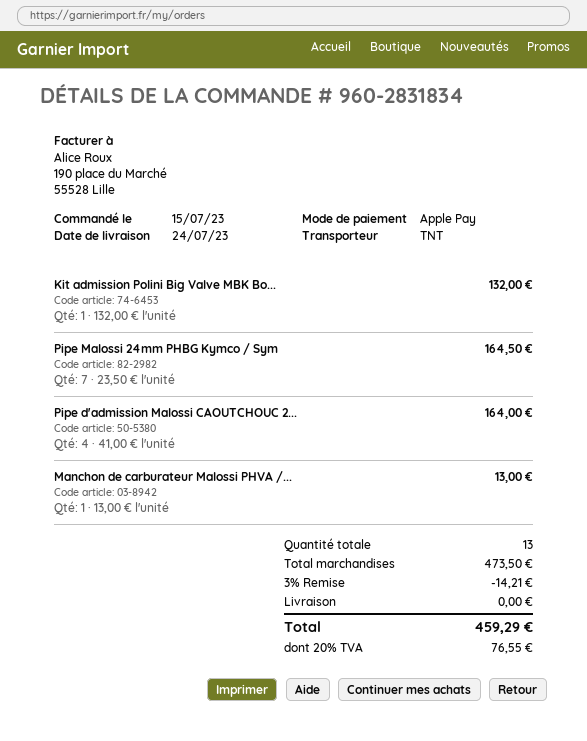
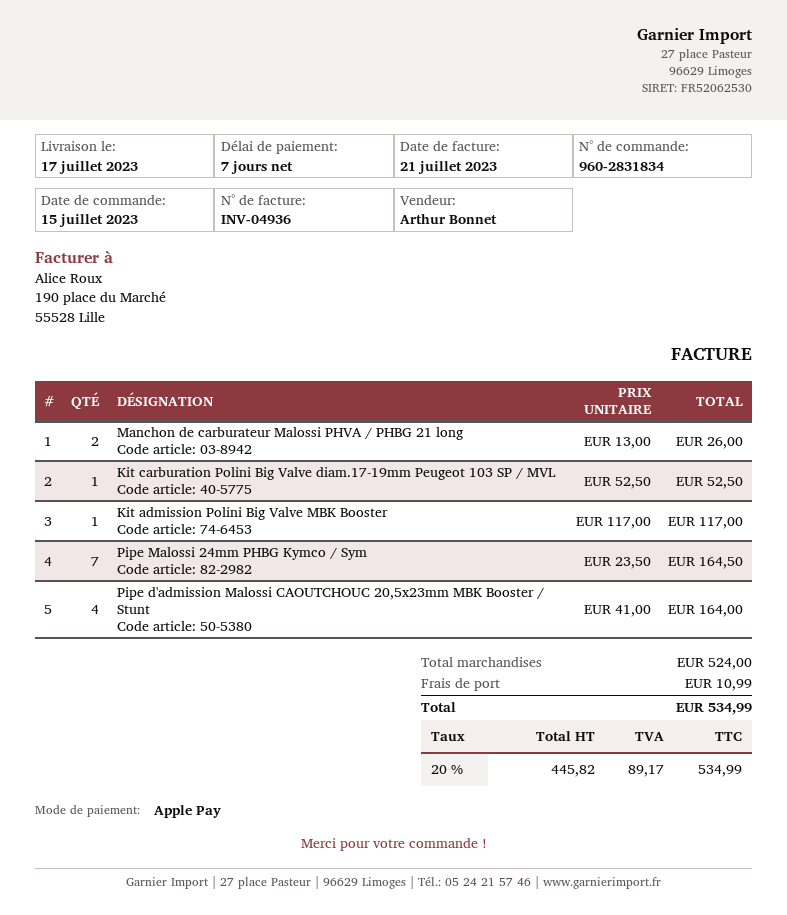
delivery date: 2023-07-24 -> 2023-07-17
Kit admission Polini Big Valve MBK Bo...: 1 x 132.00 = 132.00 -> 1 x 117.00 = 117.00
Manchon de carburateur Malossi PHVA /...: 1 x 13.00 = 13.00 -> 2 x 13.00 = 26.00
Kit carburation Polini Big Valve diam.17-19mm Peugeot 103 SP / MVL: none -> 1 x 52.50 = 52.50
subtotal: 473.50 -> 524.00
discount: 3% = 14.21 -> none
shipping: 0.00 -> 10.99
tax: 20% = 76.55 -> 20% = 89.17
total: 459.29 -> 534.99

